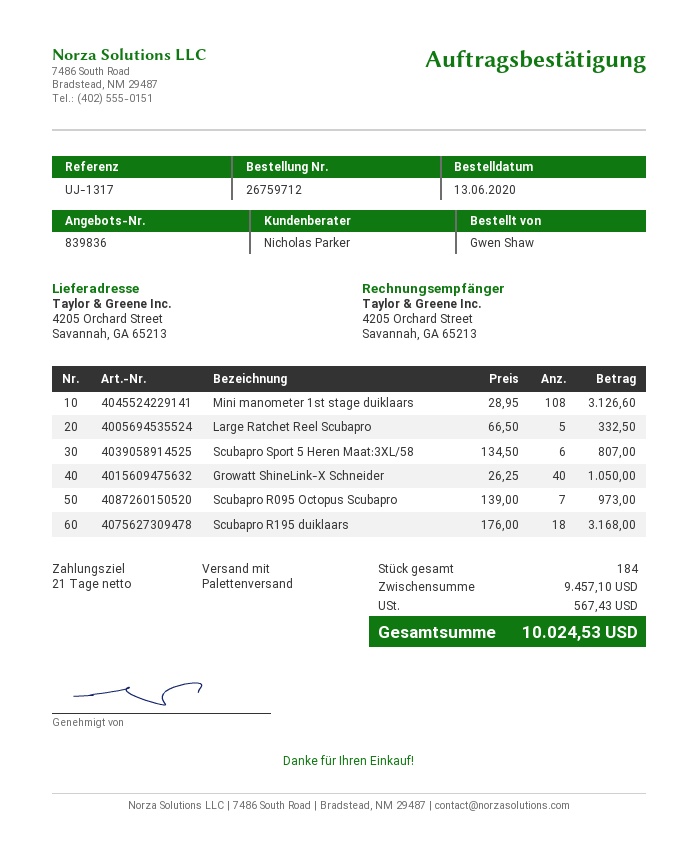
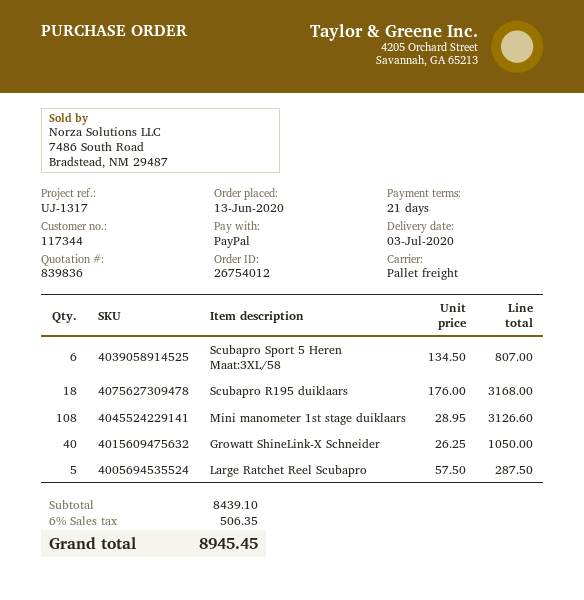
order number: 26759712 -> 26754012
Large Ratchet Reel Scubapro: 5 x 66.50 = 332.50 -> 5 x 57.50 = 287.50
Scubapro R095 Octopus Scubapro: 7 x 139.00 = 973.00 -> none
subtotal: 9457.10 -> 8439.10
tax: 567.43 -> 506.35
total: 10024.53 -> 8945.45

